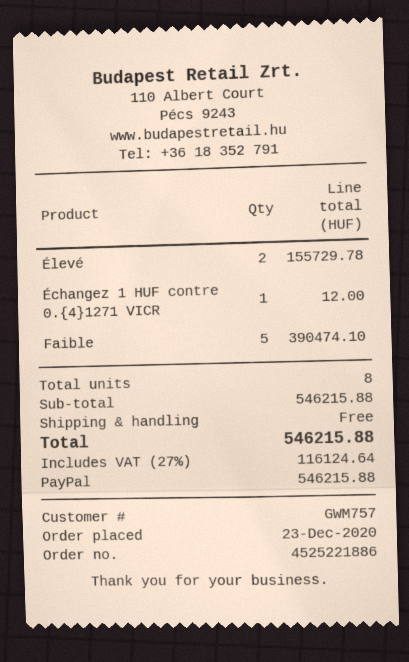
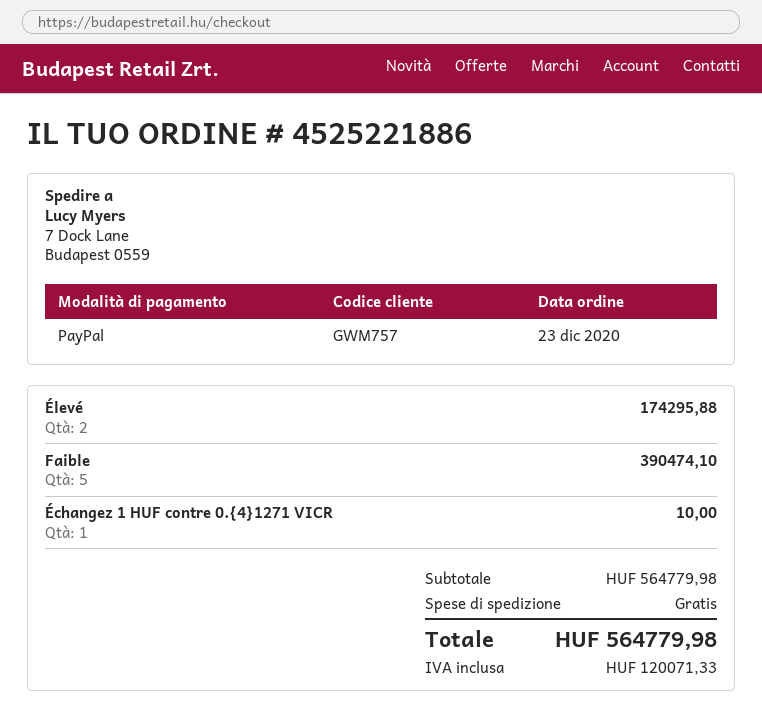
Élevé: 2 for 155729.78 -> 2 for 174295.88
Échangez 1 HUF contre 0.{4}1271 VICR: 1 for 12.00 -> 1 for 10.00
subtotal: 546215.88 -> 564779.98
tax: 116124.64 -> 120071.33
total: 546215.88 -> 564779.98

